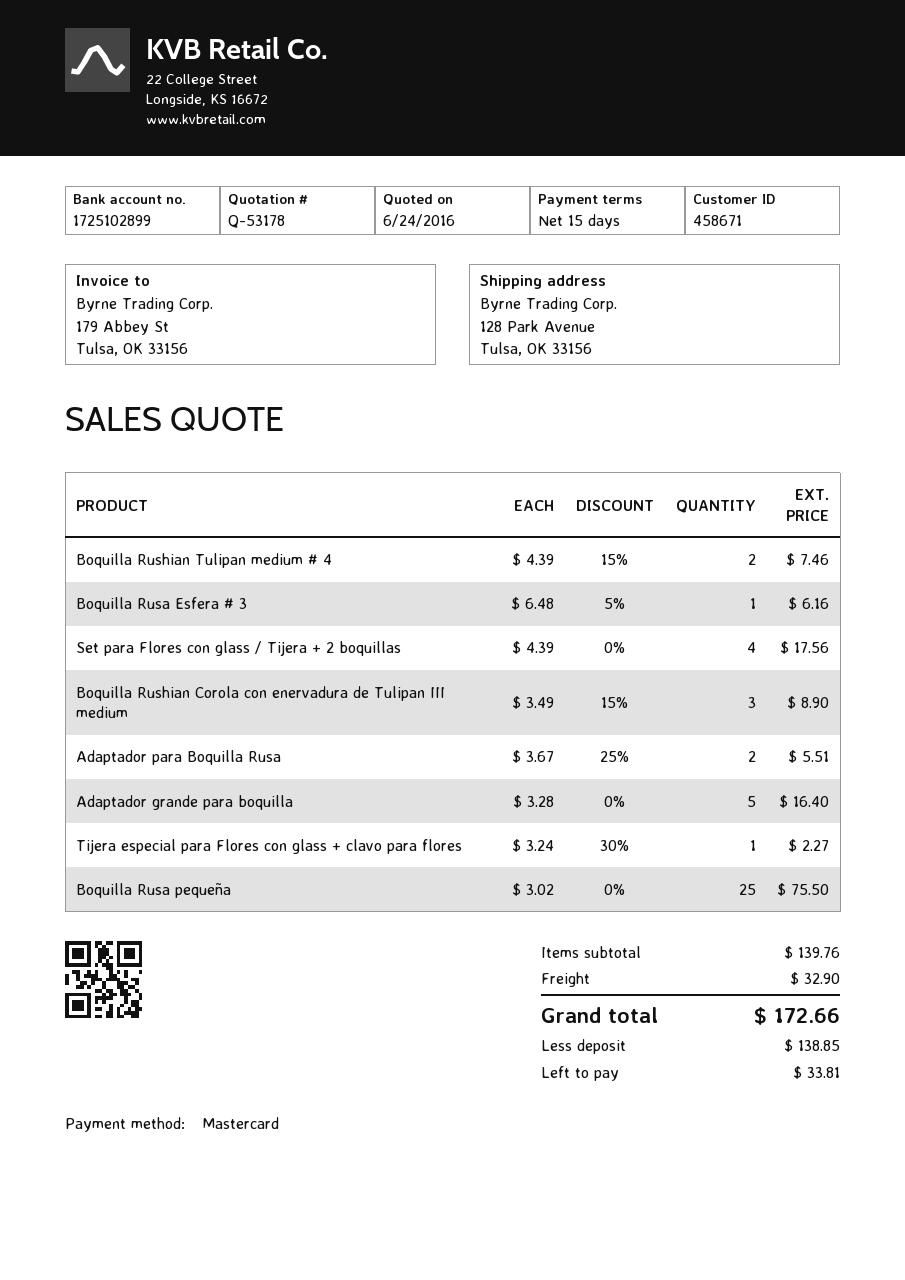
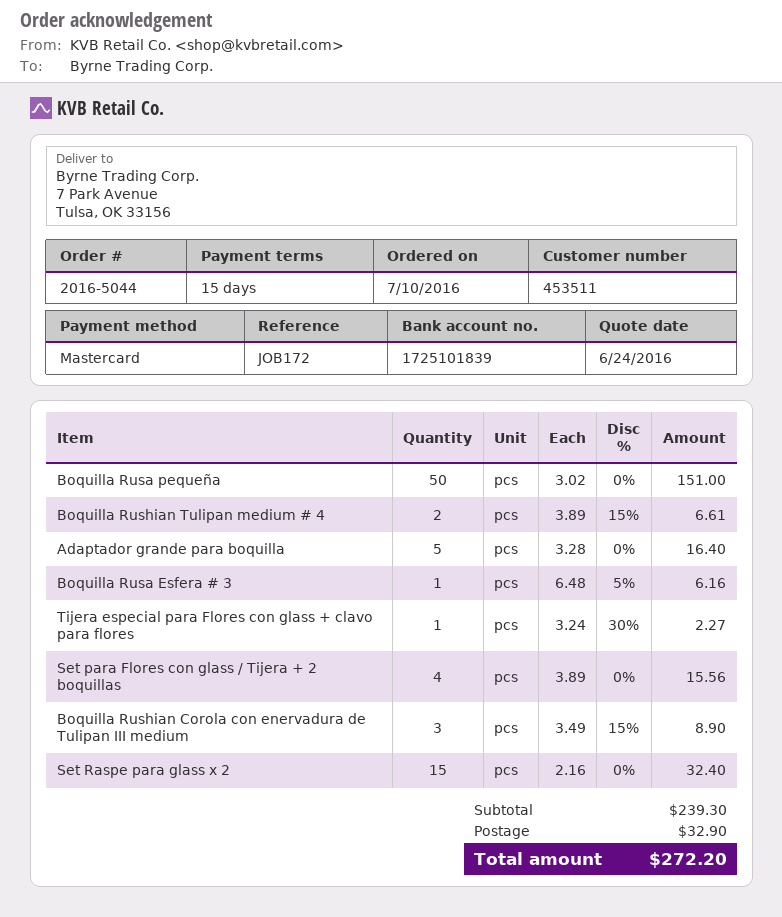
customer number: 458671 -> 453511
bank account: 1725102899 -> 1725101839
ship to: 128 Park Avenue, Tulsa, OK 33156 -> 7 Park Avenue, Tulsa, OK 33156
Boquilla Rushian Tulipan medium # 4: 2 x 4.39 - 15% = 7.46 -> 2 x 3.89 - 15% = 6.61
Set para Flores con glass / Tijera + 2 boquillas: 4 x 4.39 = 17.56 -> 4 x 3.89 = 15.56
Adaptador para Boquilla Rusa: 2 x 3.67 - 25% = 5.51 -> none
Boquilla Rusa pequeña: 25 x 3.02 = 75.50 -> 50 x 3.02 = 151.00
Set Raspe para glass x 2: none -> 15 x 2.16 = 32.40
subtotal: 139.76 -> 239.30
total: 172.66 -> 272.20

